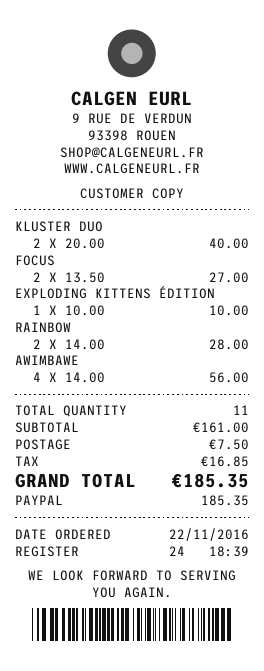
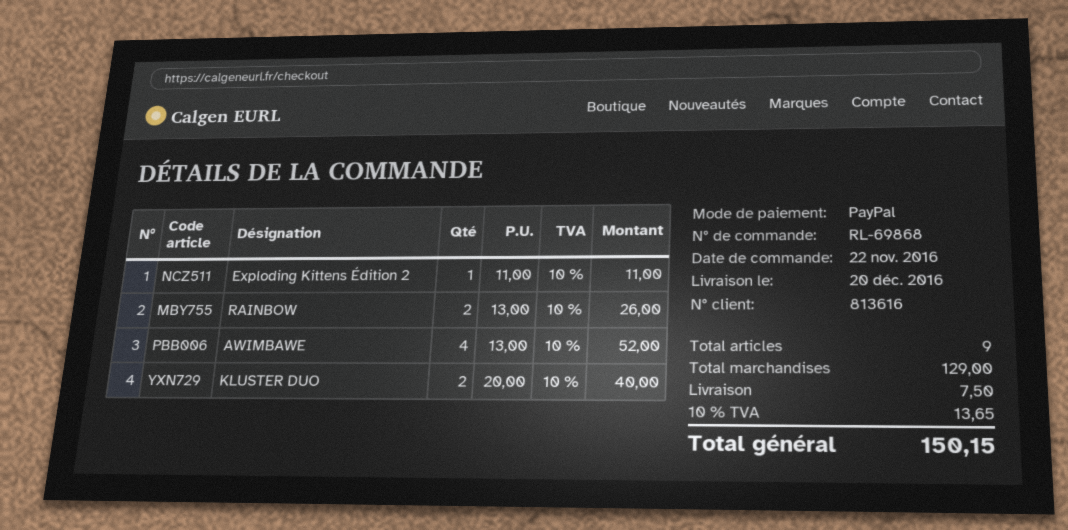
FOCUS: 2 x 13.50 = 27.00 -> none
EXPLODING KITTENS ÉDITION: 1 x 10.00 = 10.00 -> 1 x 11.00 = 11.00
RAINBOW: 2 x 14.00 = 28.00 -> 2 x 13.00 = 26.00
AWIMBAWE: 4 x 14.00 = 56.00 -> 4 x 13.00 = 52.00
total quantity: 11 -> 9
subtotal: 161.00 -> 129.00
tax: 16.85 -> 13.65
total: 185.35 -> 150.15

